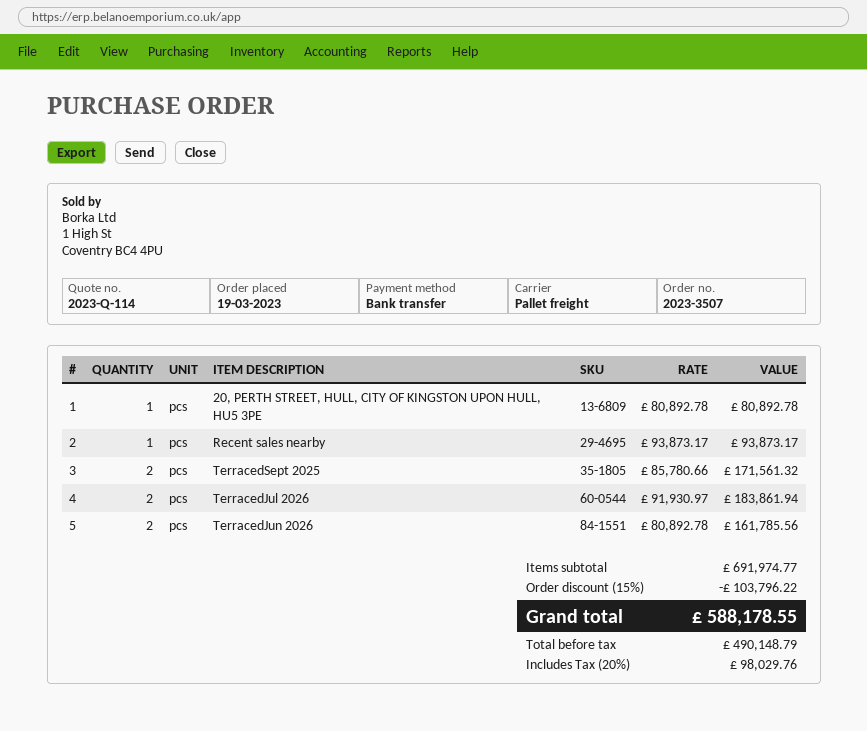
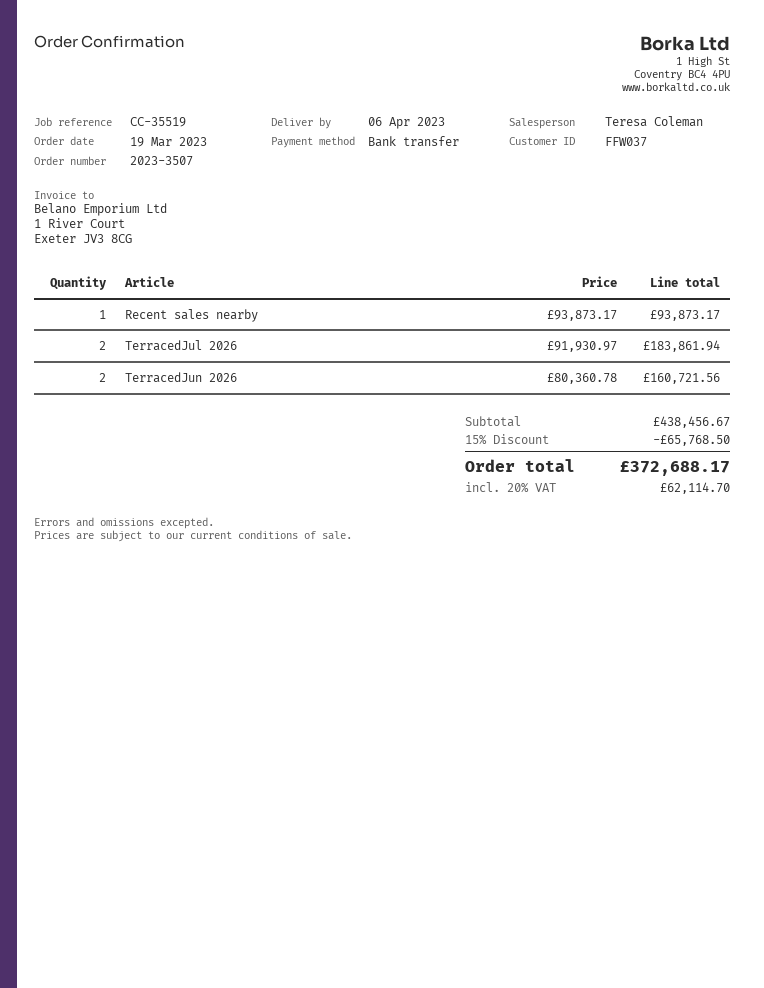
20, PERTH STREET, HULL, CITY OF KINGSTON UPON HULL, HU5 3PE: 1 x 80892.78 = 80892.78 -> none
TerracedSept 2025: 2 x 85780.66 = 171561.32 -> none
TerracedJun 2026: 2 x 80892.78 = 161785.56 -> 2 x 80360.78 = 160721.56
subtotal: 691974.77 -> 438456.67
discount: 15% = 103796.22 -> 15% = 65768.50
tax: 20% = 98029.76 -> 20% = 62114.70
total: 588178.55 -> 372688.17

